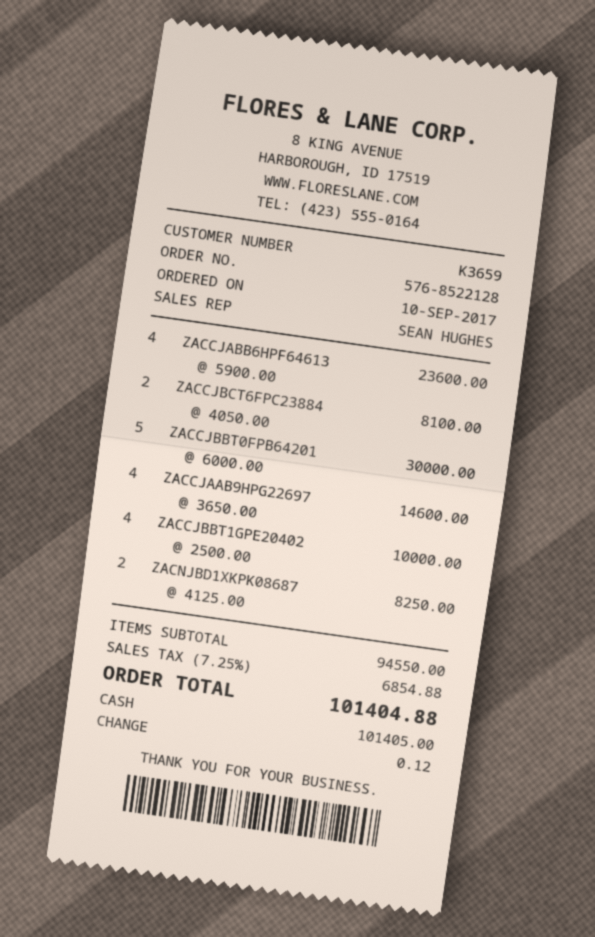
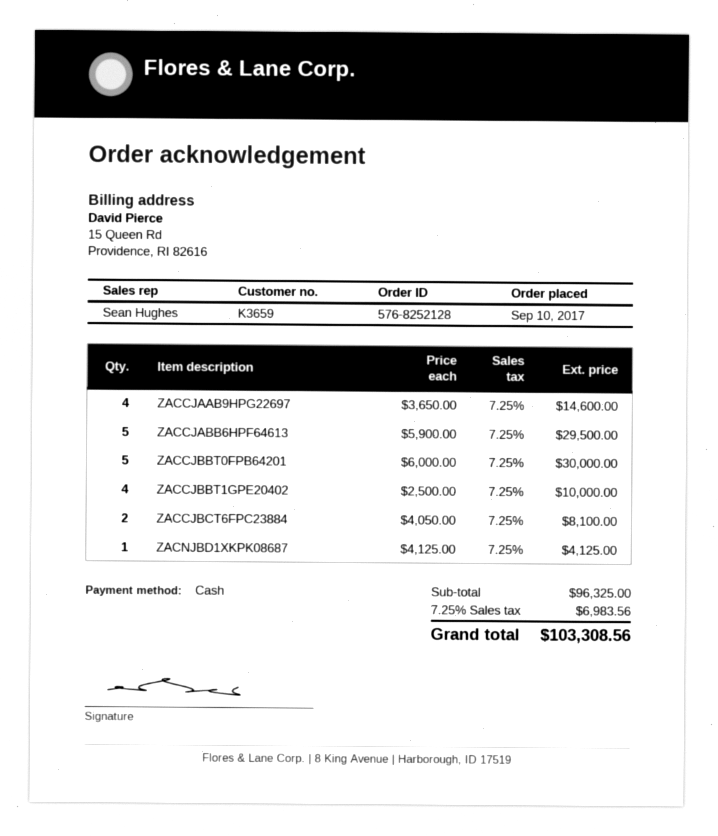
order number: 576-8522128 -> 576-8252128
ZACCJABB6HPF64613: 4 x 5900.00 = 23600.00 -> 5 x 5900.00 = 29500.00
ZACNJBD1XKPK08687: 2 x 4125.00 = 8250.00 -> 1 x 4125.00 = 4125.00
subtotal: 94550.00 -> 96325.00
tax: 7.25% = 6854.88 -> 7.25% = 6983.56
total: 101404.88 -> 103308.56

